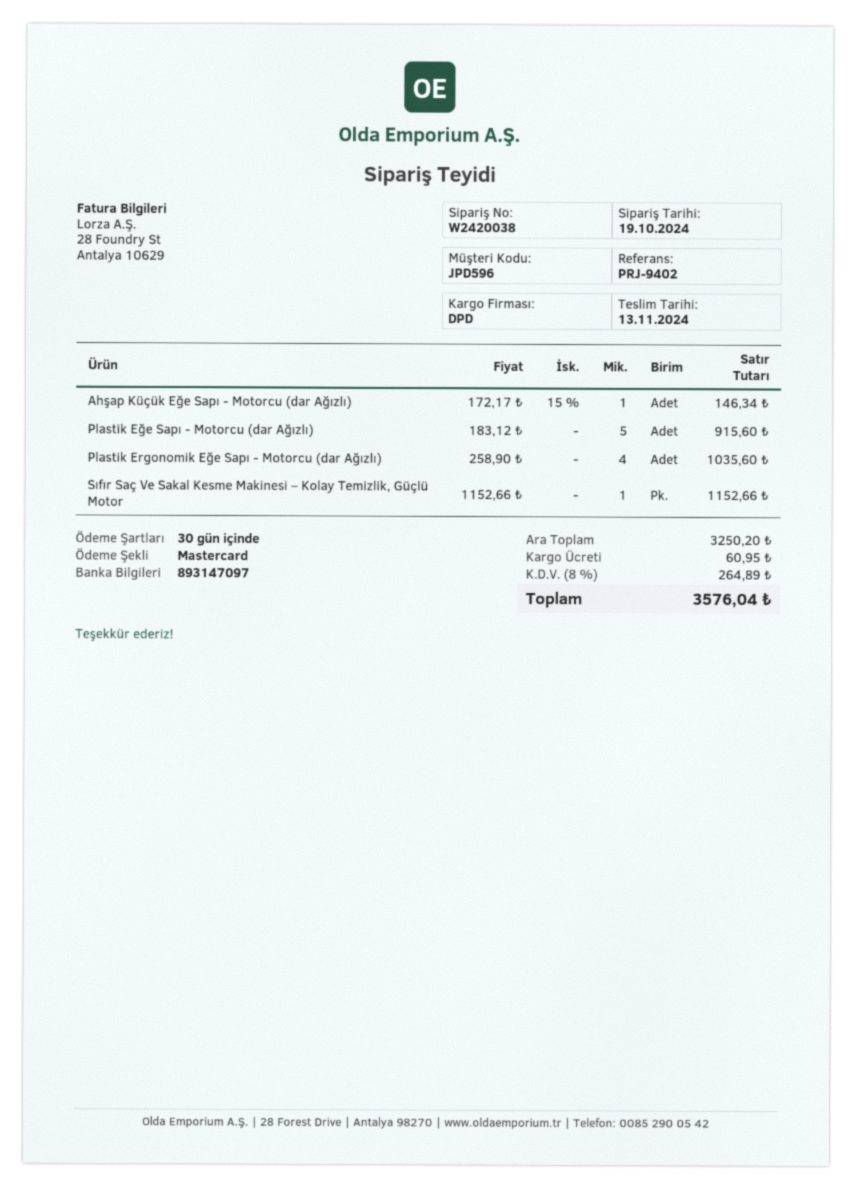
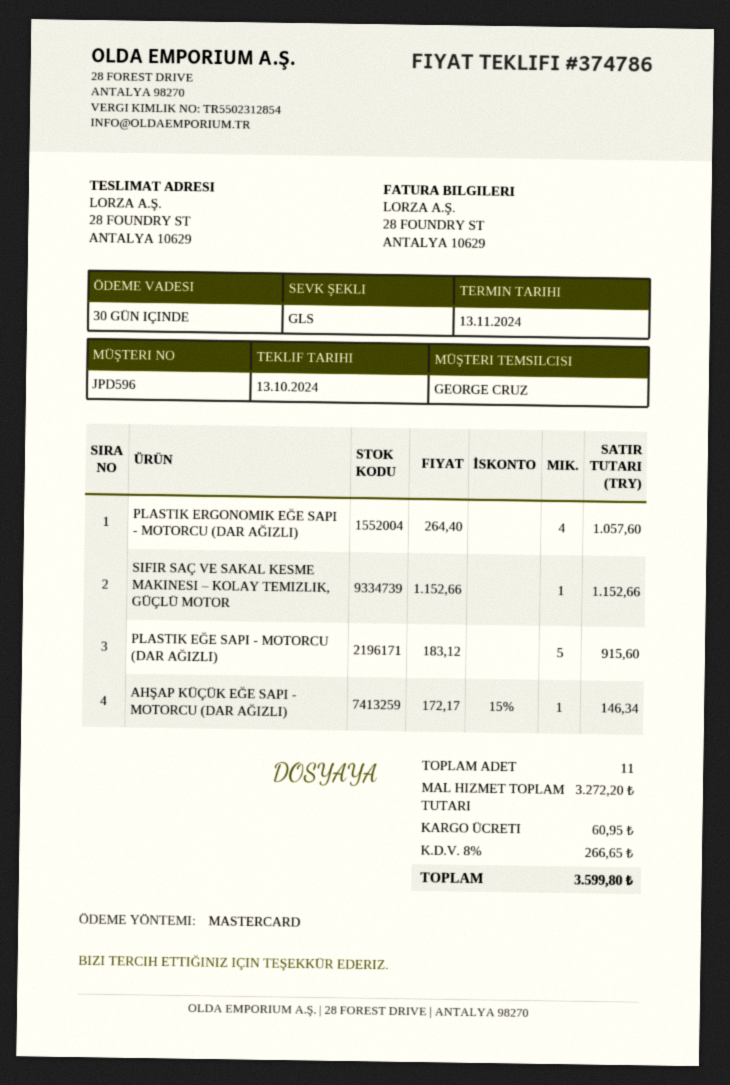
shipping method: DPD -> GLS
Plastik Ergonomik Eğe Sapı - Motorcu (dar Ağızlı): 4 x 258.90 = 1035.60 -> 4 x 264.40 = 1057.60
subtotal: 3250.20 -> 3272.20
tax: 8% = 264.89 -> 8% = 266.65
total: 3576.04 -> 3599.80

